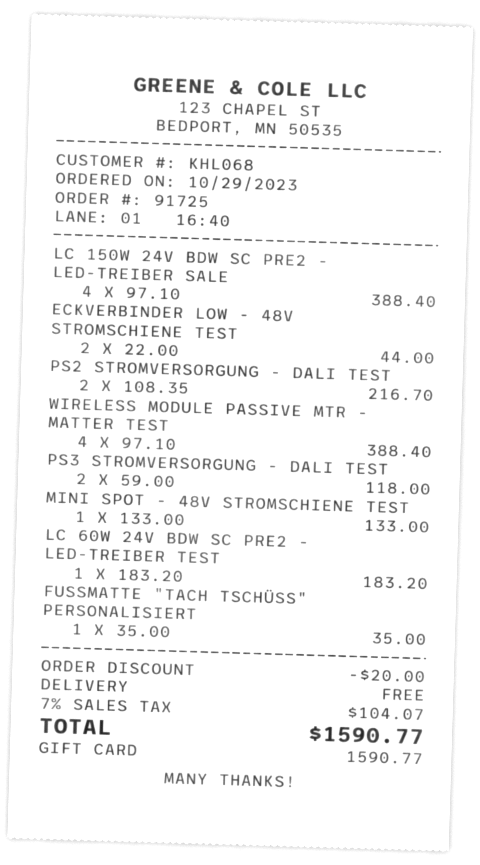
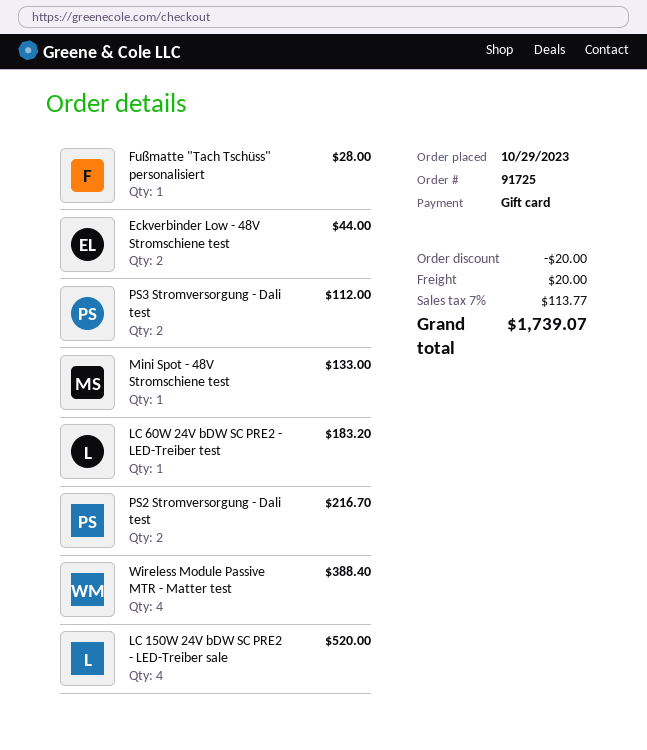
LC 150W 24V BDW SC PRE2 - LED-TREIBER SALE: 4 for 388.40 -> 4 for 520.00
PS3 STROMVERSORGUNG - DALI TEST: 2 for 118.00 -> 2 for 112.00
FUSSMATTE "TACH TSCHÜSS" PERSONALISIERT: 1 for 35.00 -> 1 for 28.00
shipping: 0.00 -> 20.00
tax: 7% = 104.07 -> 7% = 113.77
total: 1590.77 -> 1739.07

